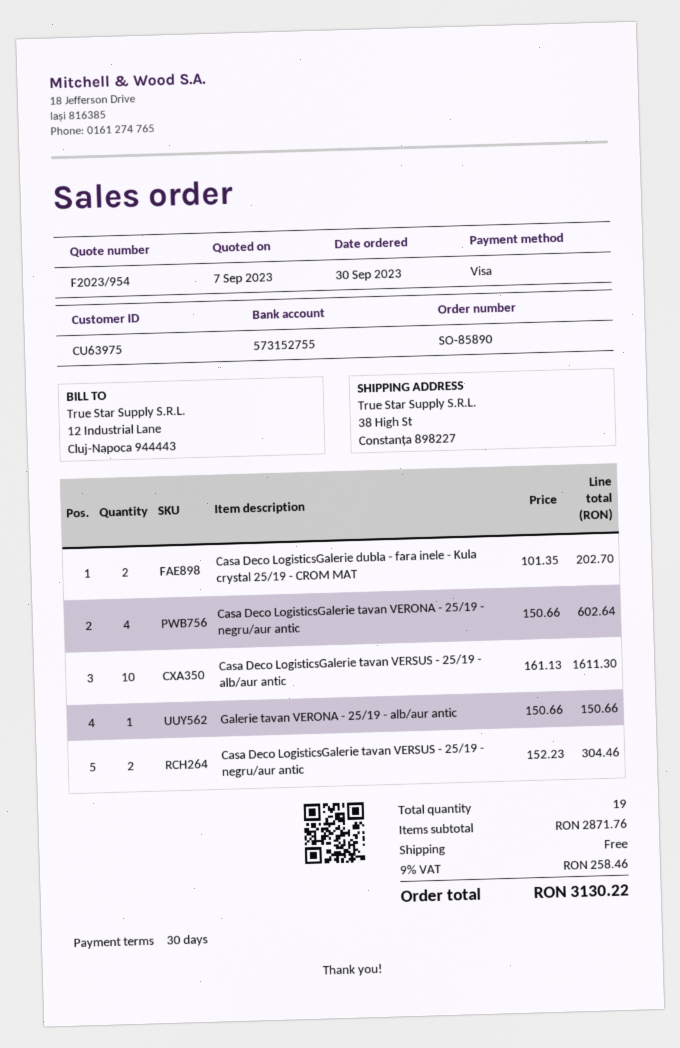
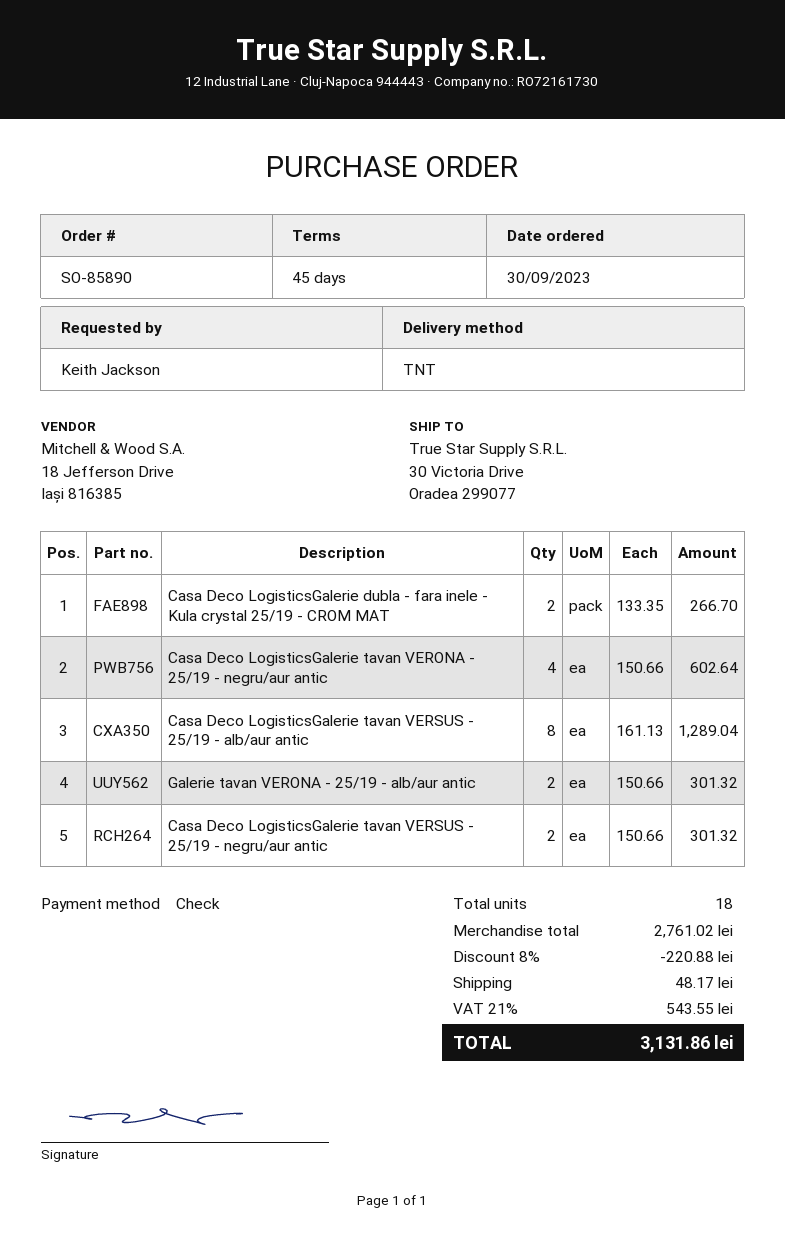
payment terms: 30 days -> 45 days
payment method: Visa -> cheque
ship to: 38 High St, Constanța 898227 -> 30 Victoria Drive, Oradea 299077
Casa Deco LogisticsGalerie dubla - fara inele - Kula crystal 25/19 - CROM MAT: 2 x 101.35 = 202.70 -> 2 x 133.35 = 266.70
Casa Deco LogisticsGalerie tavan VERSUS - 25/19 - alb/aur antic: 10 x 161.13 = 1611.30 -> 8 x 161.13 = 1289.04
Galerie tavan VERONA - 25/19 - alb/aur antic: 1 x 150.66 = 150.66 -> 2 x 150.66 = 301.32
Casa Deco LogisticsGalerie tavan VERSUS - 25/19 - negru/aur antic: 2 x 152.23 = 304.46 -> 2 x 150.66 = 301.32
total quantity: 19 -> 18
subtotal: 2871.76 -> 2761.02
discount: none -> 8% = 220.88
shipping: 0.00 -> 48.17
tax: 9% = 258.46 -> 21% = 543.55
total: 3130.22 -> 3131.86

